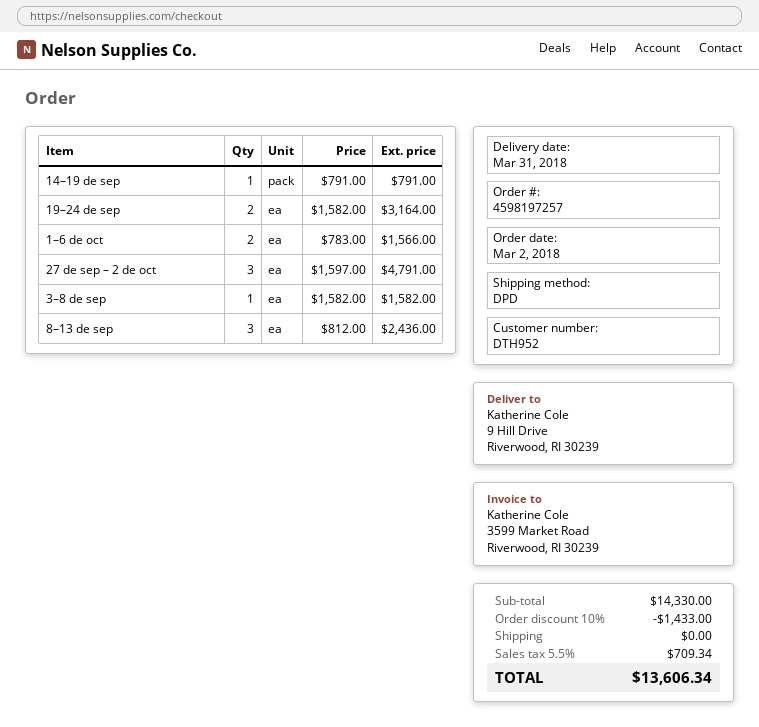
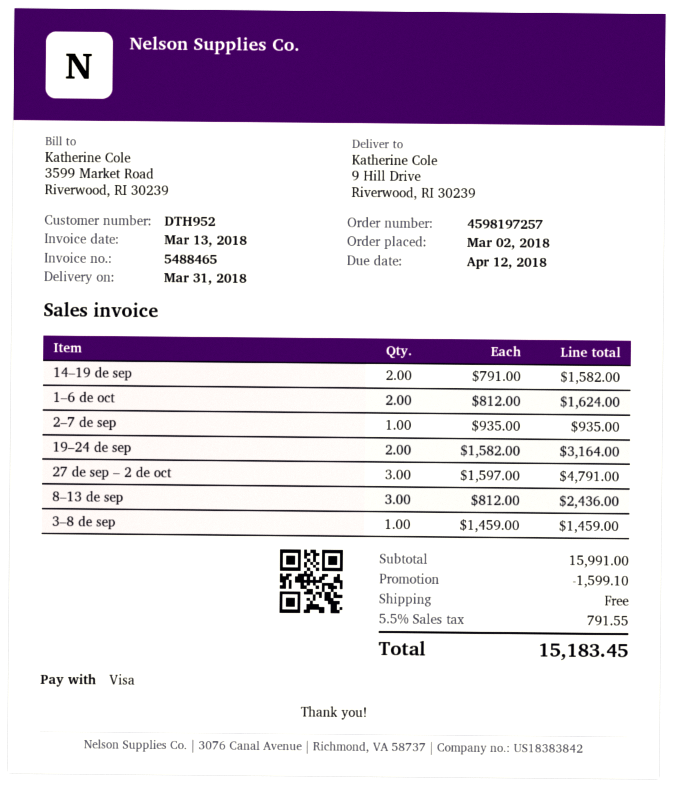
14–19 de sep: 1 x 791.00 = 791.00 -> 2 x 791.00 = 1582.00
1–6 de oct: 2 x 783.00 = 1566.00 -> 2 x 812.00 = 1624.00
3–8 de sep: 1 x 1582.00 = 1582.00 -> 1 x 1459.00 = 1459.00
2–7 de sep: none -> 1 x 935.00 = 935.00
subtotal: 14330.00 -> 15991.00
discount: 1433.00 -> 1599.10
tax: 5.5% = 709.34 -> 5.5% = 791.55
total: 13606.34 -> 15183.45

